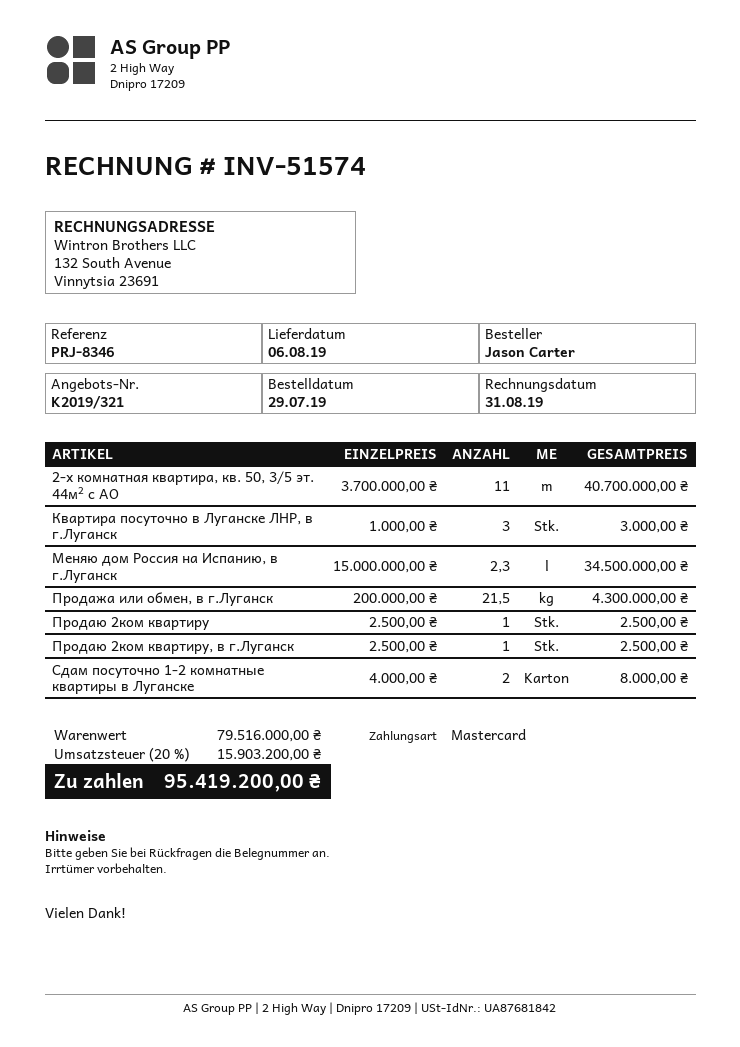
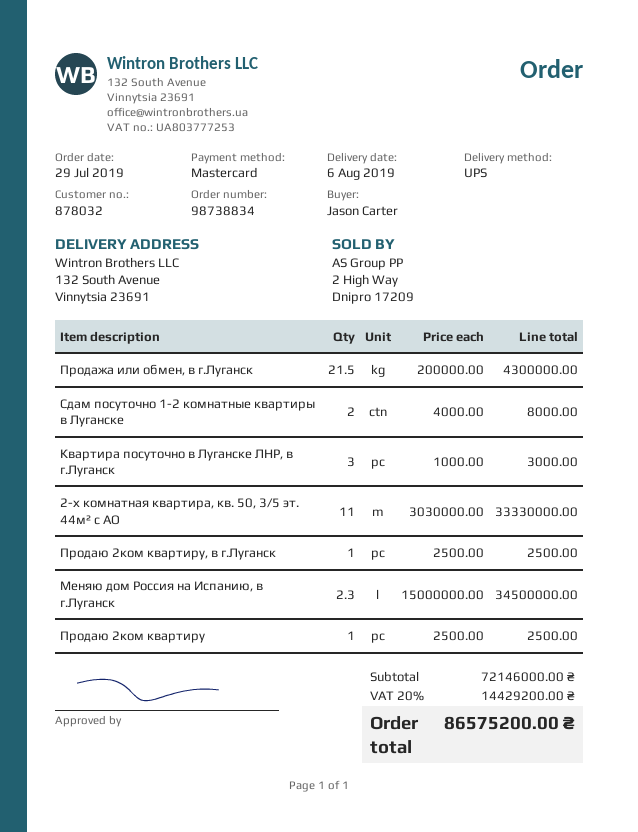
2-х комнатная квартира, кв. 50, 3/5 эт. 44м² с АО: 11 x 3700000.00 = 40700000.00 -> 11 x 3030000.00 = 33330000.00
subtotal: 79516000.00 -> 72146000.00
tax: 20% = 15903200.00 -> 20% = 14429200.00
total: 95419200.00 -> 86575200.00

